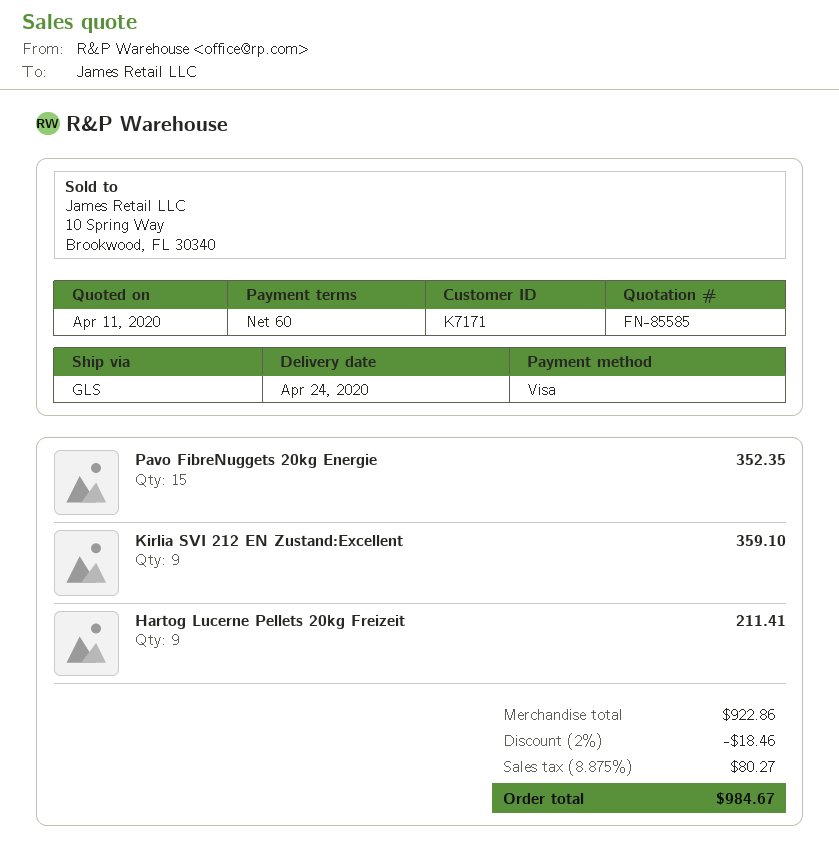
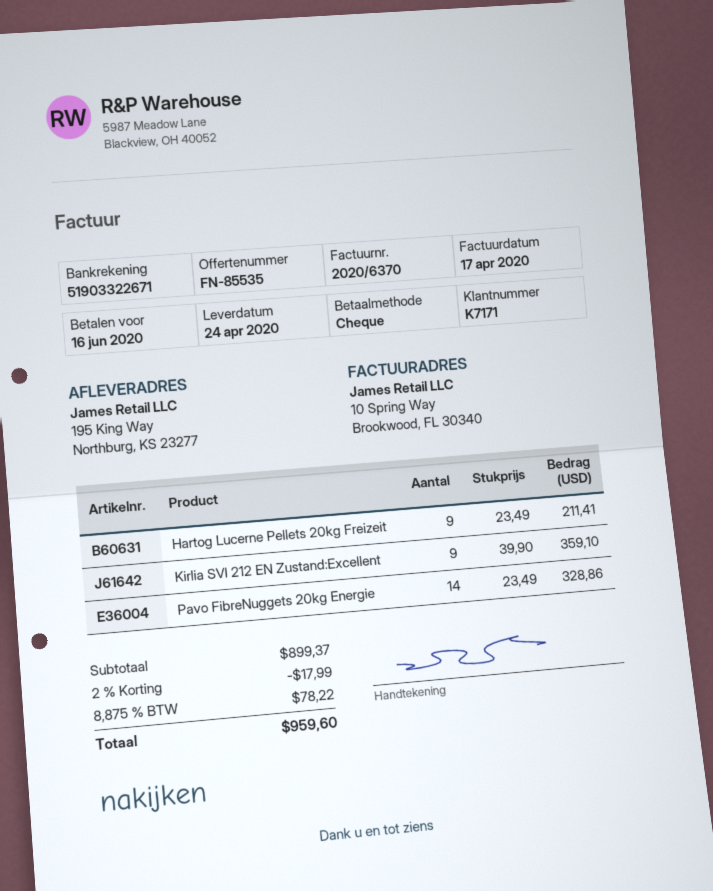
quote number: FN-85585 -> FN-85535
payment method: Visa -> cheque
Pavo FibreNuggets 20kg Energie: 15 for 352.35 -> 14 for 328.86
subtotal: 922.86 -> 899.37
discount: 2% = 18.46 -> 2% = 17.99
tax: 8.875% = 80.27 -> 8.875% = 78.22
total: 984.67 -> 959.60

